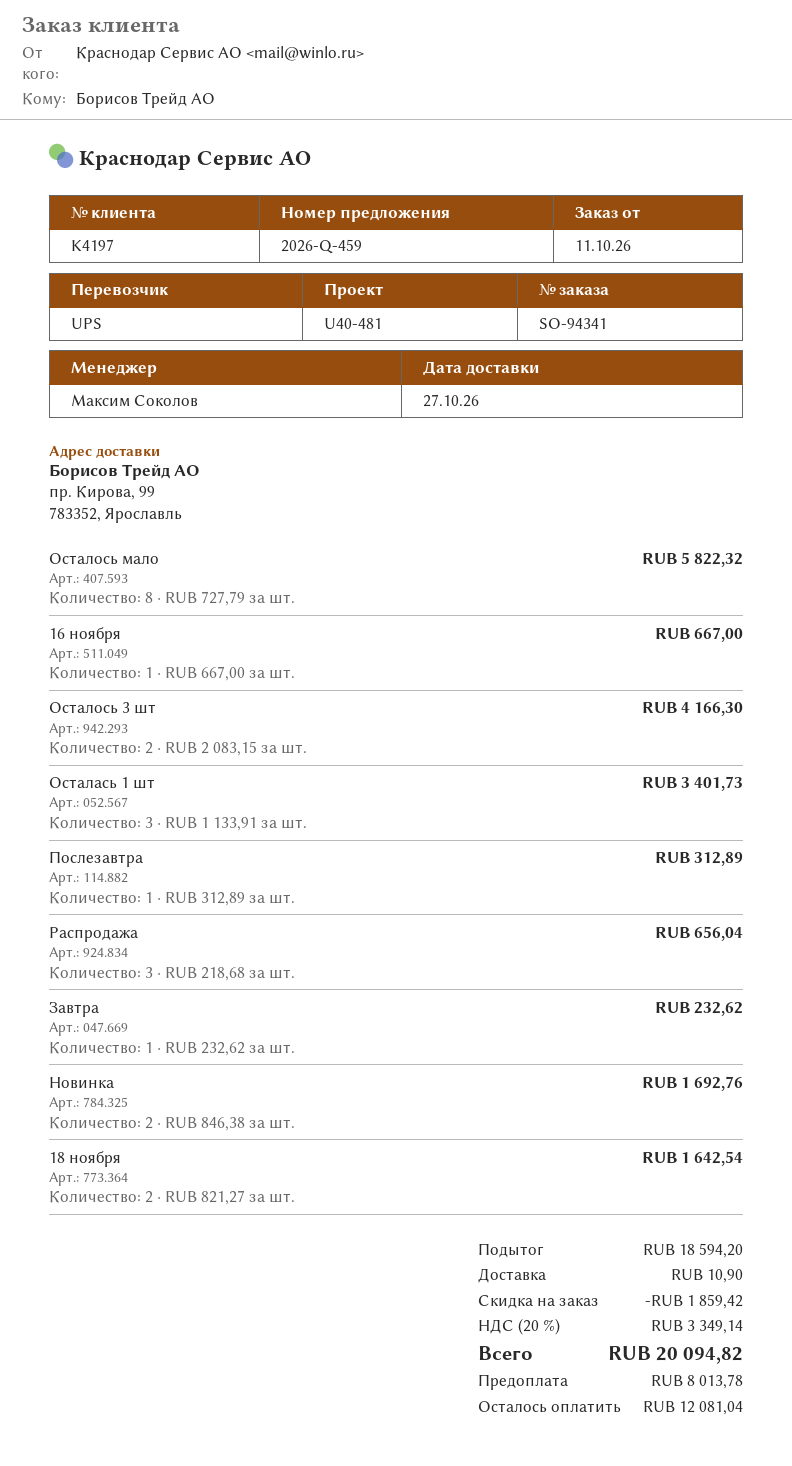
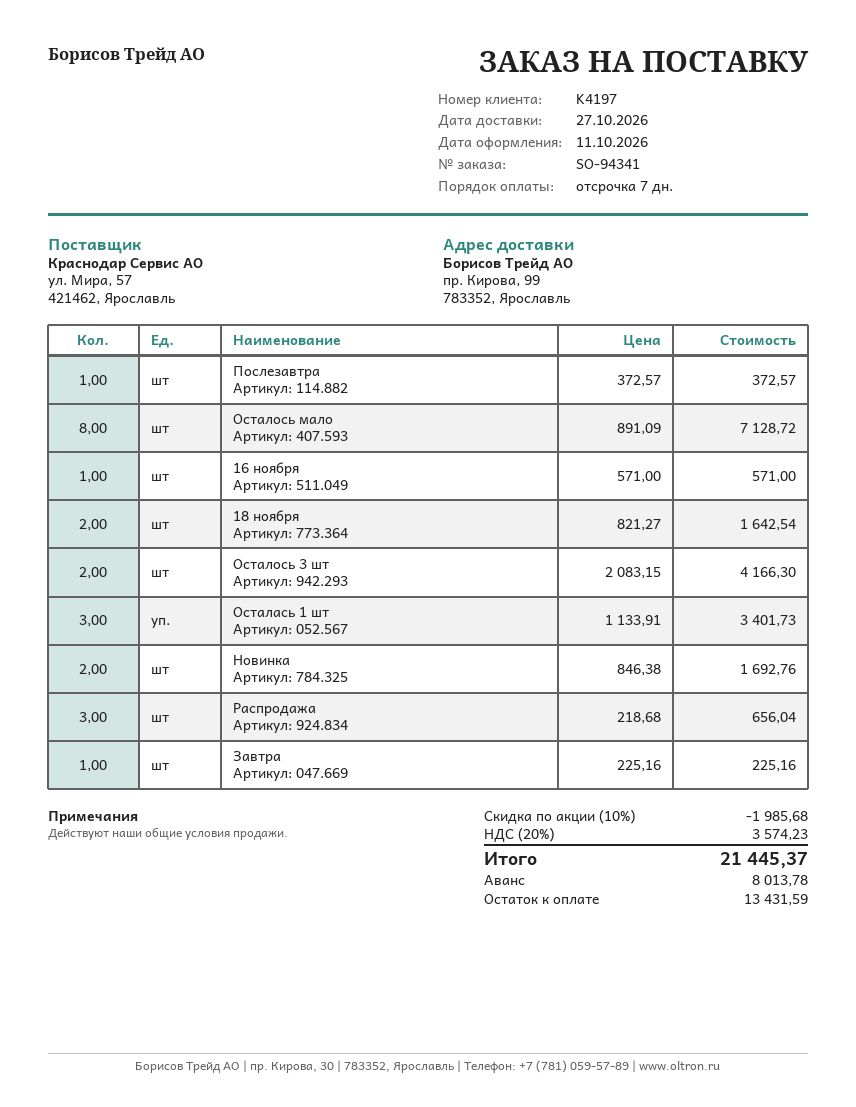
Осталось мало: 8 x 727.79 = 5822.32 -> 8 x 891.09 = 7128.72
16 ноября: 1 x 667.00 = 667.00 -> 1 x 571.00 = 571.00
Послезавтра: 1 x 312.89 = 312.89 -> 1 x 372.57 = 372.57
Завтра: 1 x 232.62 = 232.62 -> 1 x 225.16 = 225.16
discount: 1859.42 -> 1985.68
shipping: 10.90 -> none
tax: 20% = 3349.14 -> 20% = 3574.23
total: 20094.82 -> 21445.37
balance: 12081.04 -> 13431.59

